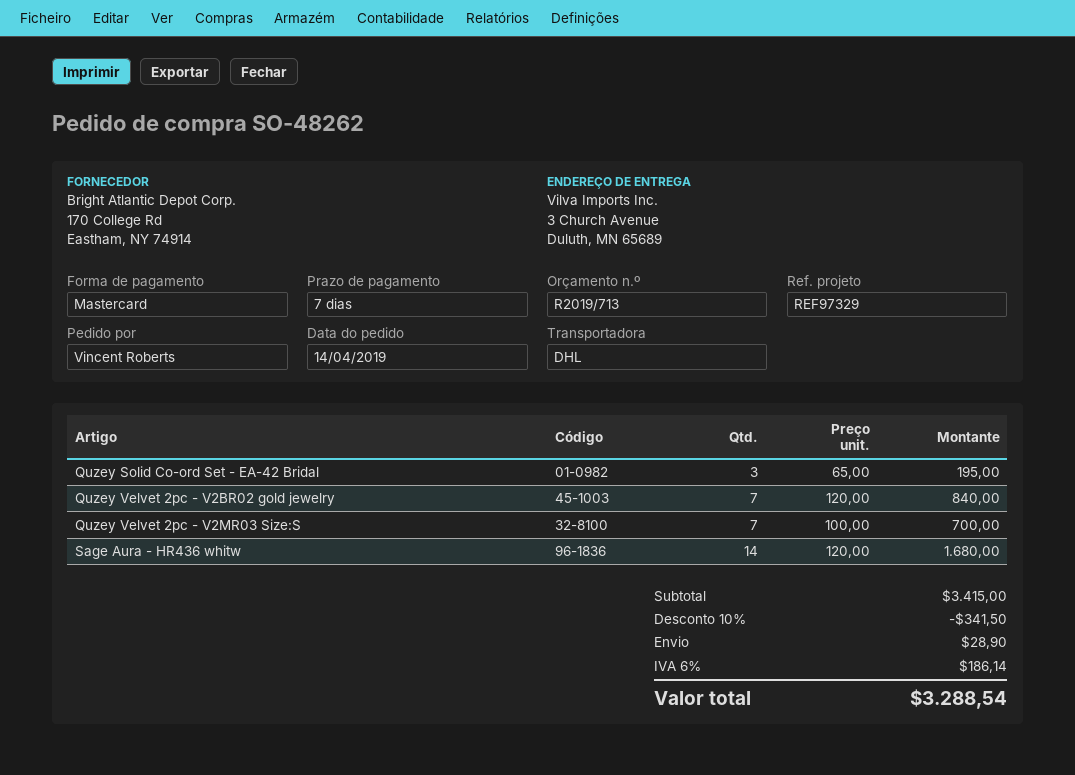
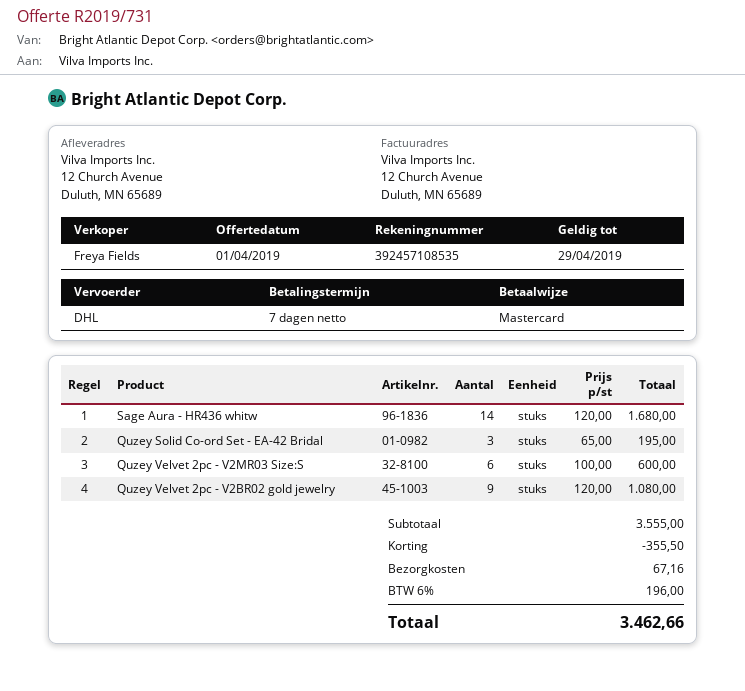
quote number: R2019/713 -> R2019/731
ship to: 3 Church Avenue, Duluth, MN 65689 -> 12 Church Avenue, Duluth, MN 65689
Quzey Velvet 2pc - V2BR02 gold jewelry: 7 x 120.00 = 840.00 -> 9 x 120.00 = 1080.00
Quzey Velvet 2pc - V2MR03 Size:S: 7 x 100.00 = 700.00 -> 6 x 100.00 = 600.00
subtotal: 3415.00 -> 3555.00
discount: 341.50 -> 355.50
shipping: 28.90 -> 67.16
tax: 6% = 186.14 -> 6% = 196.00
total: 3288.54 -> 3462.66

